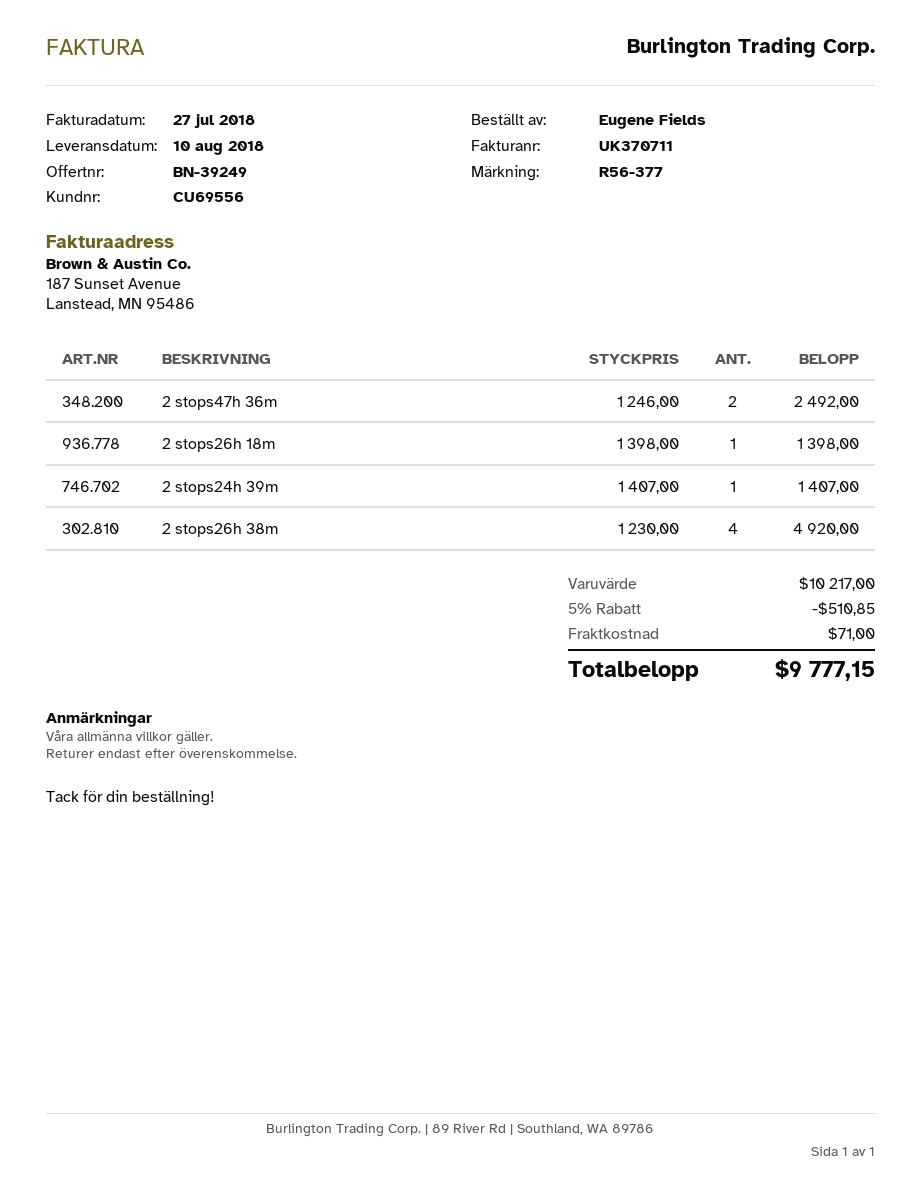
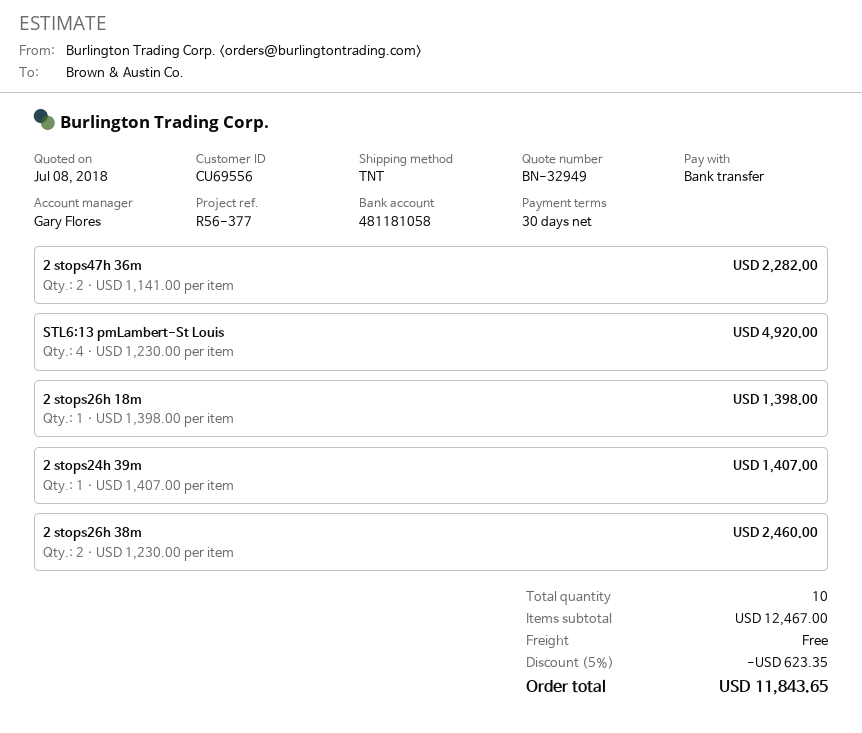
quote number: BN-39249 -> BN-32949
2 stops47h 36m: 2 x 1246.00 = 2492.00 -> 2 x 1141.00 = 2282.00
2 stops26h 38m: 4 x 1230.00 = 4920.00 -> 2 x 1230.00 = 2460.00
STL6:13 pmLambert-St Louis: none -> 4 x 1230.00 = 4920.00
subtotal: 10217.00 -> 12467.00
discount: 5% = 510.85 -> 5% = 623.35
shipping: 71.00 -> 0.00
total: 9777.15 -> 11843.65

